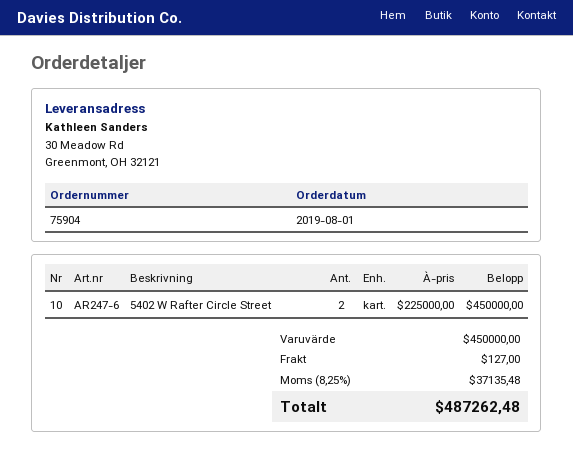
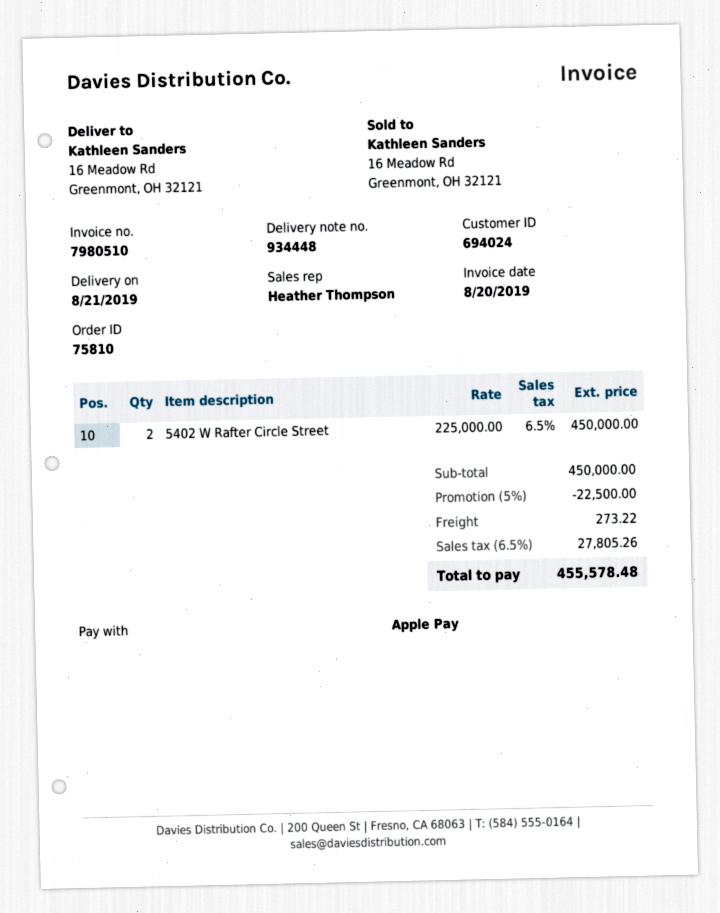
order number: 75904 -> 75810
ship to: 30 Meadow Rd, Greenmont, OH 32121 -> 16 Meadow Rd, Greenmont, OH 32121
discount: none -> 5% = 22500.00
shipping: 127.00 -> 273.22
tax: 8.25% = 37135.48 -> 6.5% = 27805.26
total: 487262.48 -> 455578.48

